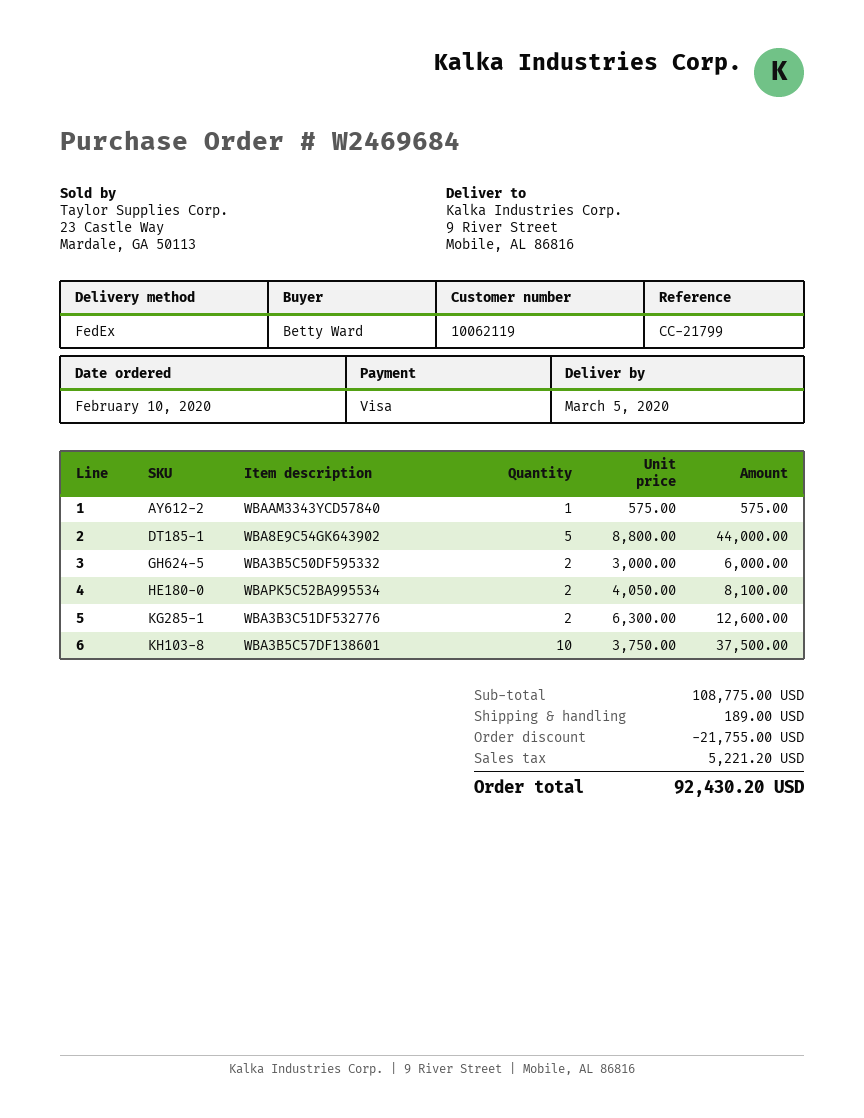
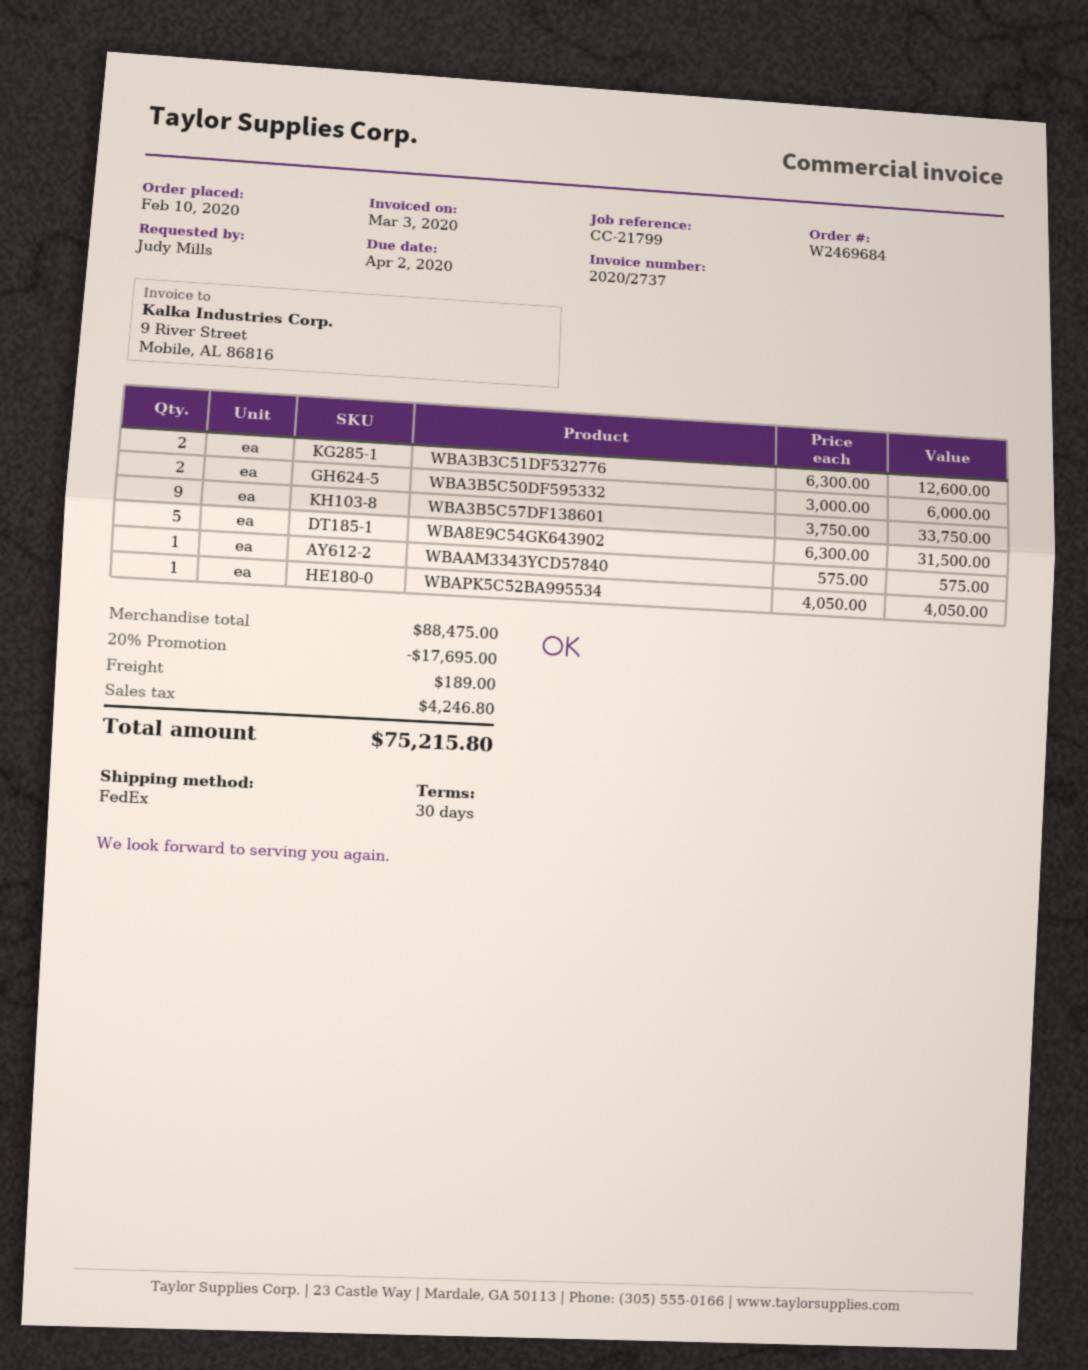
ordered by: Betty Ward -> Judy Mills
WBA8E9C54GK643902: 5 x 8800.00 = 44000.00 -> 5 x 6300.00 = 31500.00
WBAPK5C52BA995534: 2 x 4050.00 = 8100.00 -> 1 x 4050.00 = 4050.00
WBA3B5C57DF138601: 10 x 3750.00 = 37500.00 -> 9 x 3750.00 = 33750.00
subtotal: 108775.00 -> 88475.00
discount: 21755.00 -> 17695.00
tax: 5221.20 -> 4246.80
total: 92430.20 -> 75215.80

